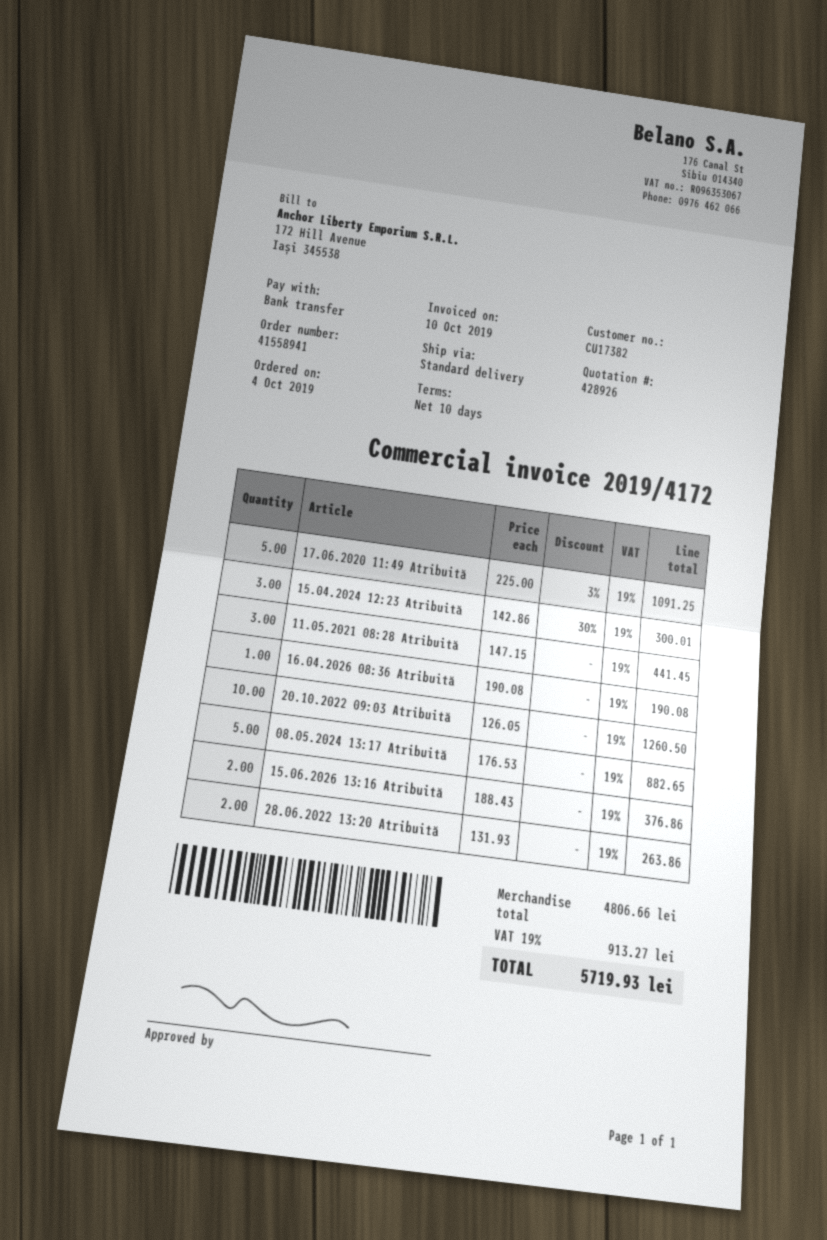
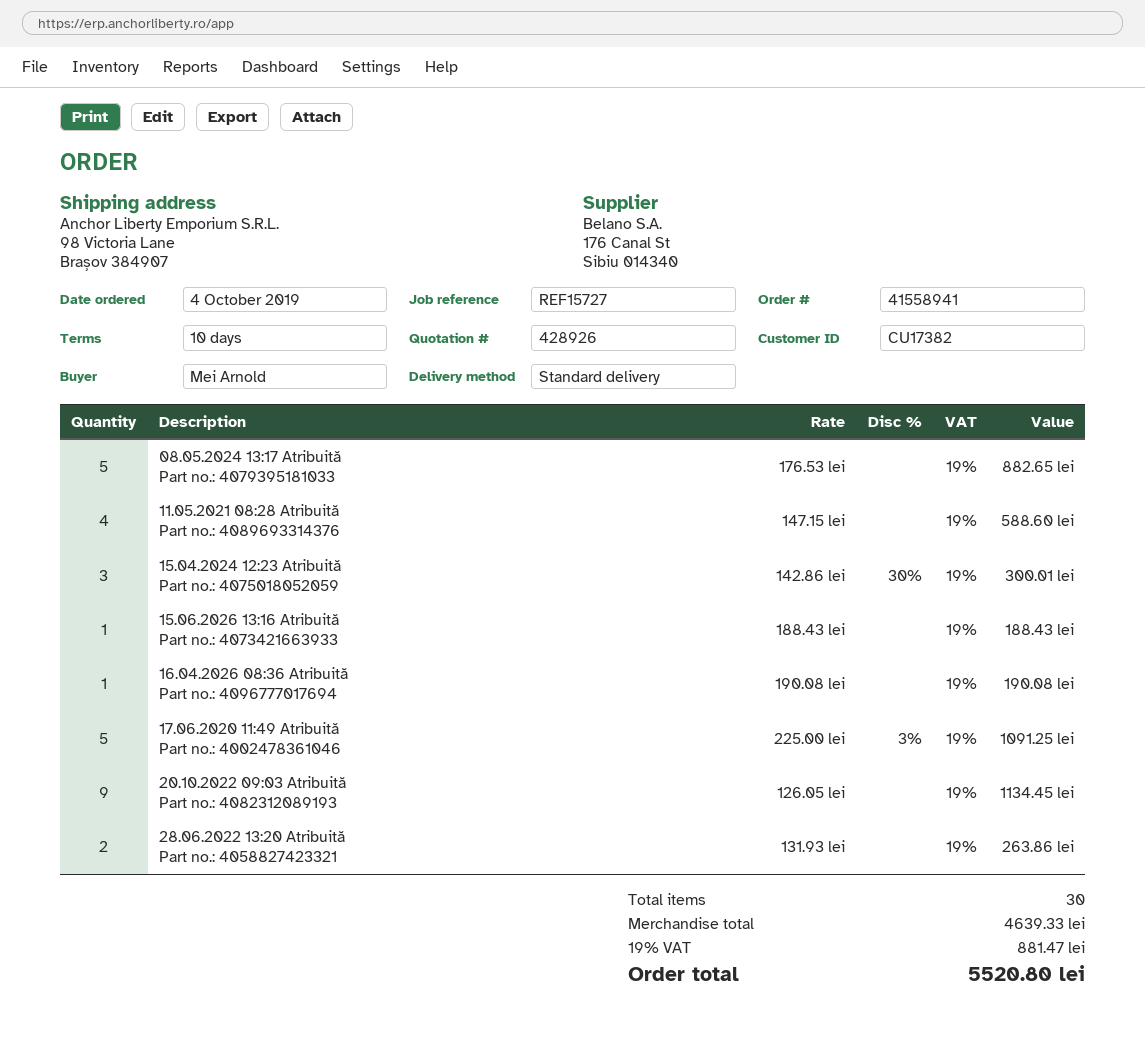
11.05.2021 08:28 Atribuită: 3 x 147.15 = 441.45 -> 4 x 147.15 = 588.60
20.10.2022 09:03 Atribuită: 10 x 126.05 = 1260.50 -> 9 x 126.05 = 1134.45
15.06.2026 13:16 Atribuită: 2 x 188.43 = 376.86 -> 1 x 188.43 = 188.43
subtotal: 4806.66 -> 4639.33
tax: 19% = 913.27 -> 19% = 881.47
total: 5719.93 -> 5520.80

